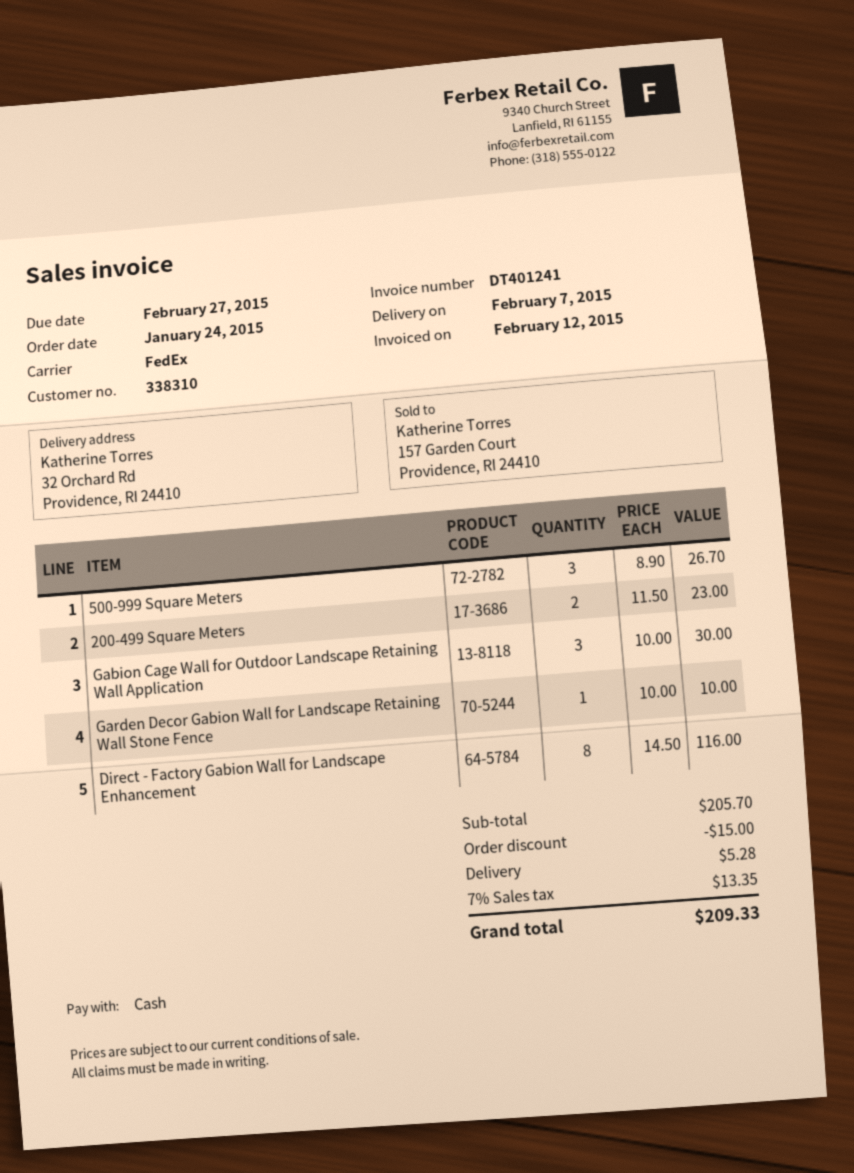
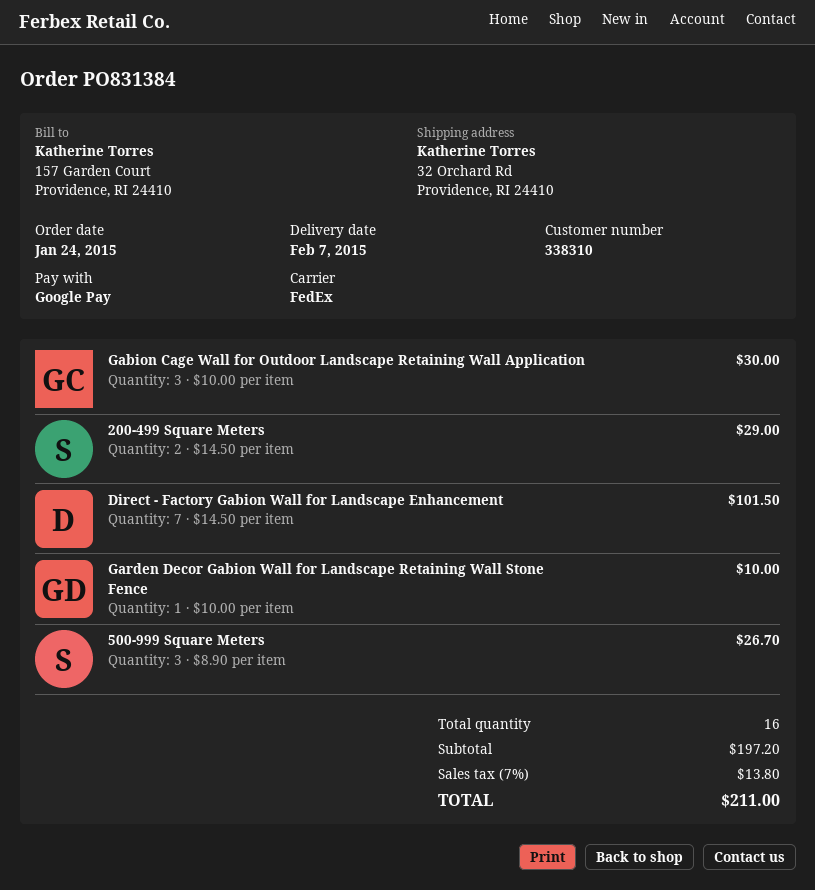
payment method: cash -> Google Pay
200-499 Square Meters: 2 x 11.50 = 23.00 -> 2 x 14.50 = 29.00
Direct - Factory Gabion Wall for Landscape Enhancement: 8 x 14.50 = 116.00 -> 7 x 14.50 = 101.50
subtotal: 205.70 -> 197.20
discount: 15.00 -> none
shipping: 5.28 -> none
tax: 7% = 13.35 -> 7% = 13.80
total: 209.33 -> 211.00

